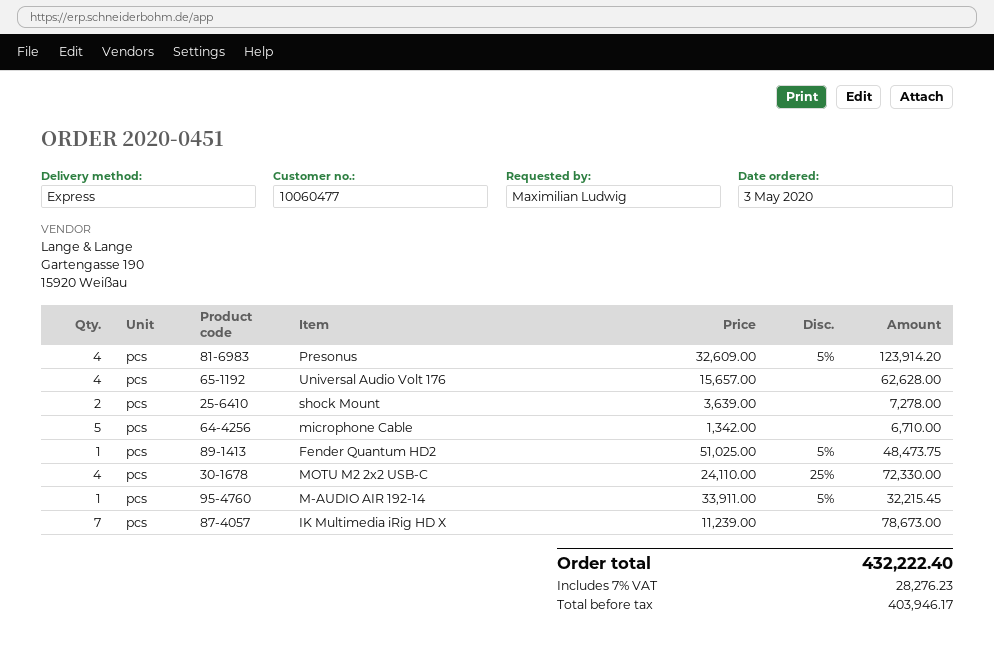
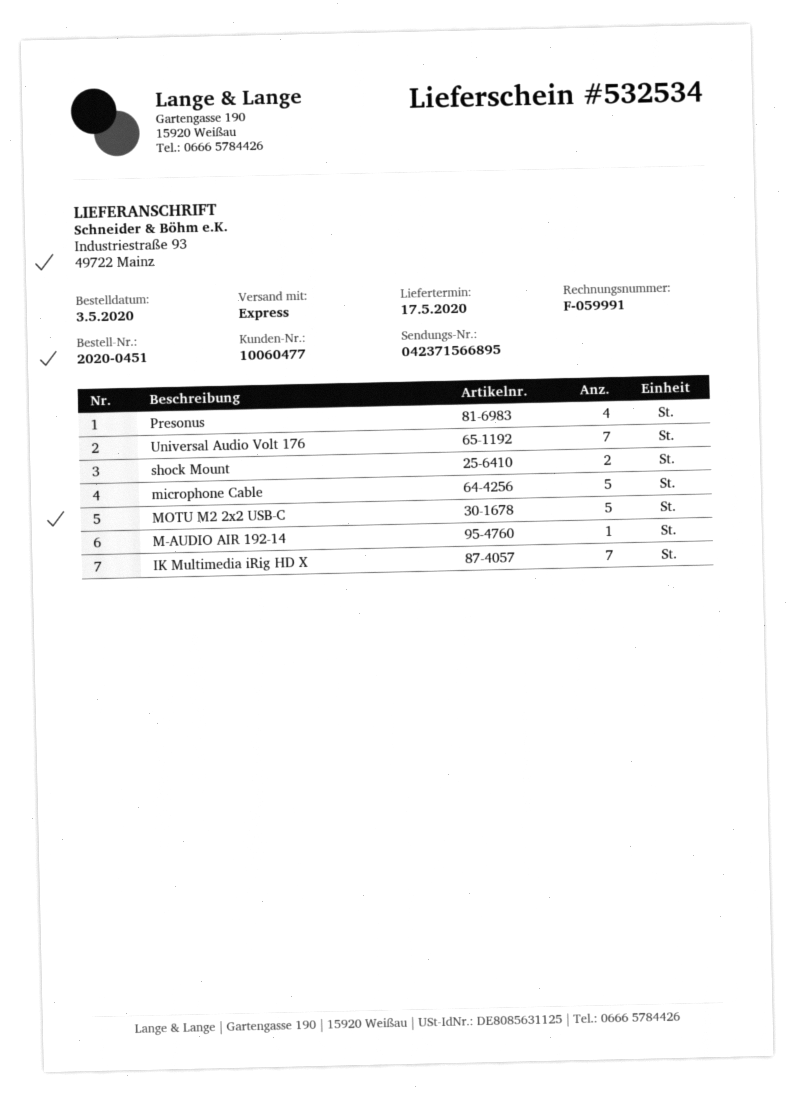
Universal Audio Volt 176: 4 -> 7
Fender Quantum HD2: 1 -> none
MOTU M2 2x2 USB-C: 4 -> 5

